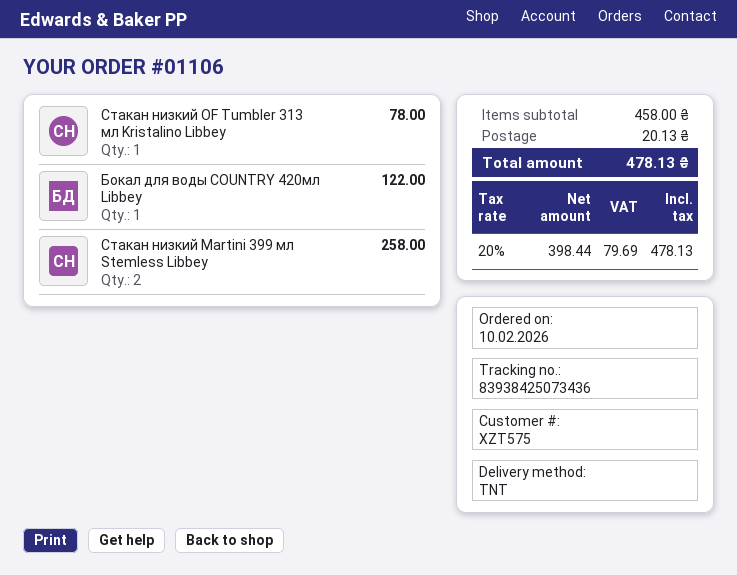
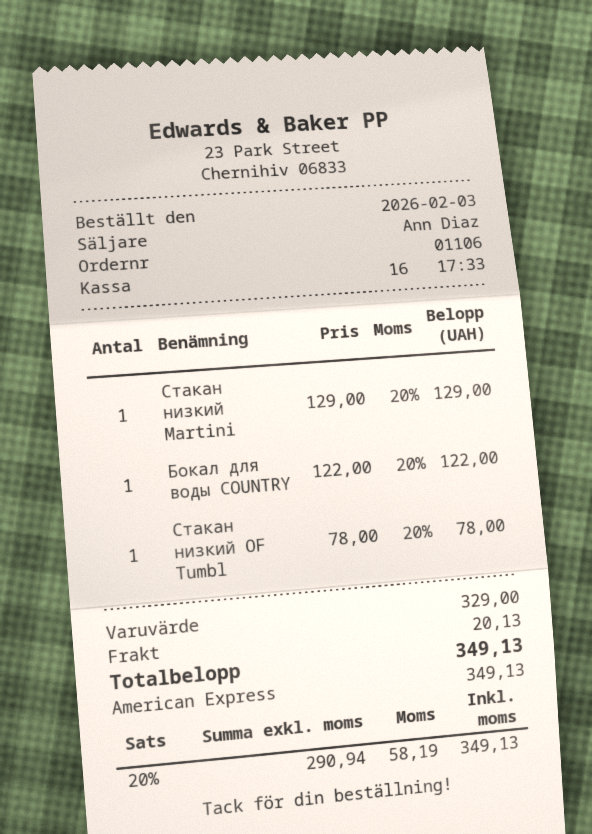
order date: 2026-02-10 -> 2026-02-03
Стакан низкий Martini 399 мл Stemless Libbey: 2 for 258.00 -> 1 for 129.00
subtotal: 458.00 -> 329.00
net: 398.44 -> 290.94
tax: 20% = 79.69 -> 20% = 58.19
total: 478.13 -> 349.13

